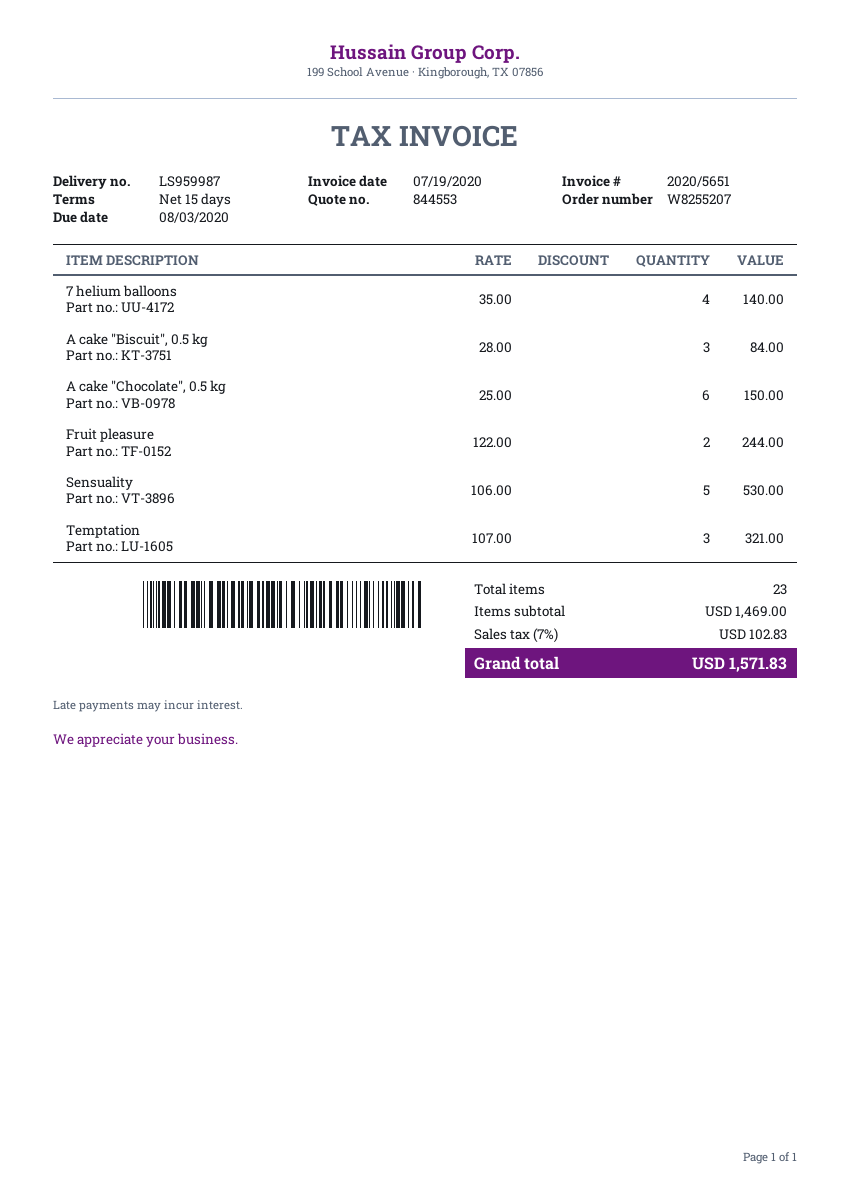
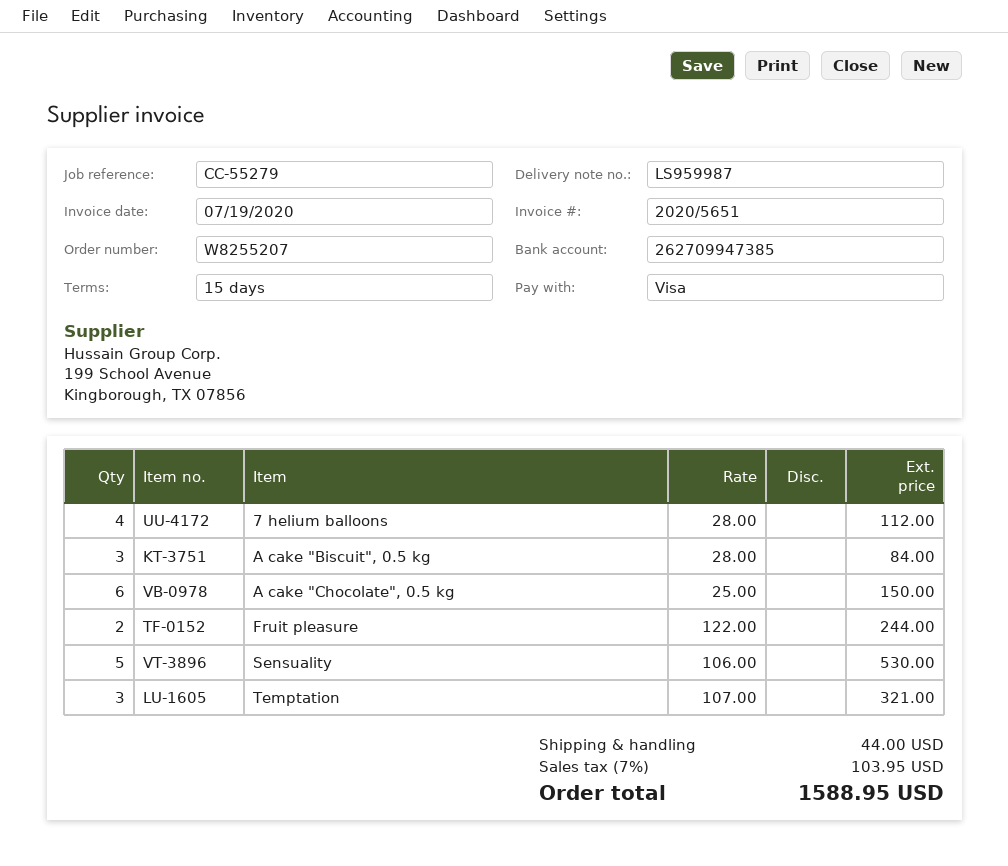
7 helium balloons: 4 x 35.00 = 140.00 -> 4 x 28.00 = 112.00
shipping: none -> 44.00
tax: 7% = 102.83 -> 7% = 103.95
total: 1571.83 -> 1588.95

